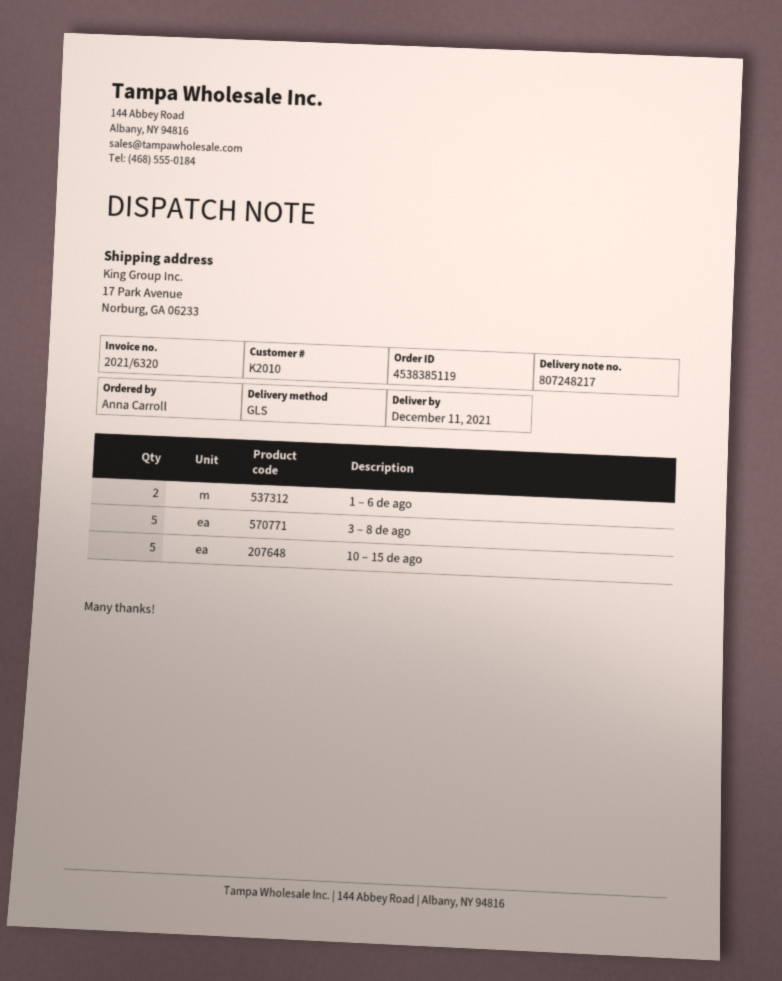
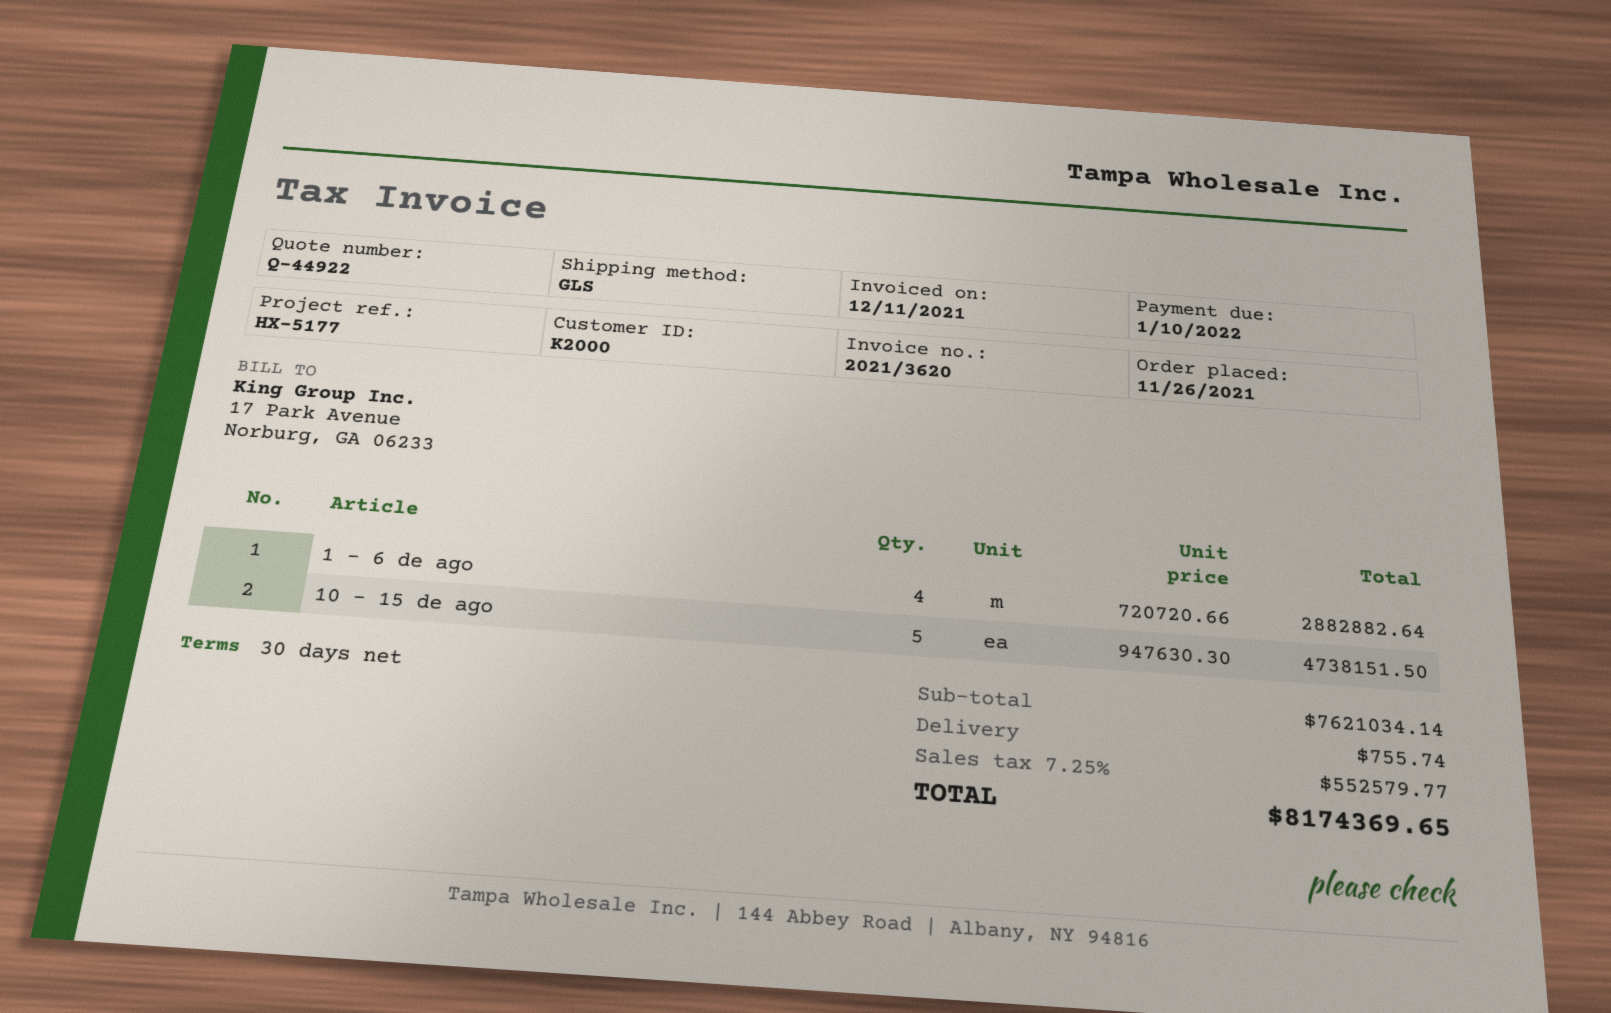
invoice number: 2021/6320 -> 2021/3620
customer number: K2010 -> K2000
1 – 6 de ago: 2 -> 4
3 – 8 de ago: 5 -> none

